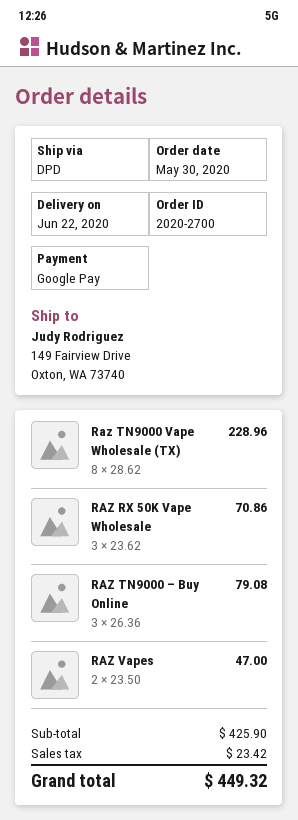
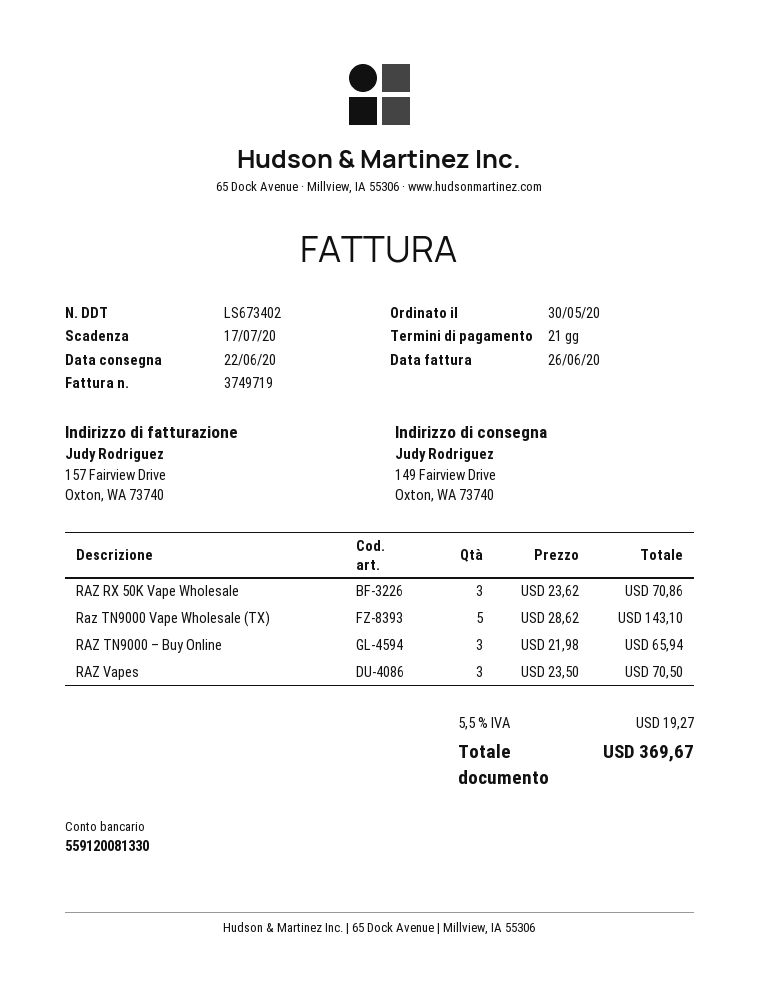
Raz TN9000 Vape Wholesale (TX): 8 x 28.62 = 228.96 -> 5 x 28.62 = 143.10
RAZ TN9000 – Buy Online: 3 x 26.36 = 79.08 -> 3 x 21.98 = 65.94
RAZ Vapes: 2 x 23.50 = 47.00 -> 3 x 23.50 = 70.50
tax: 23.42 -> 19.27
total: 449.32 -> 369.67

